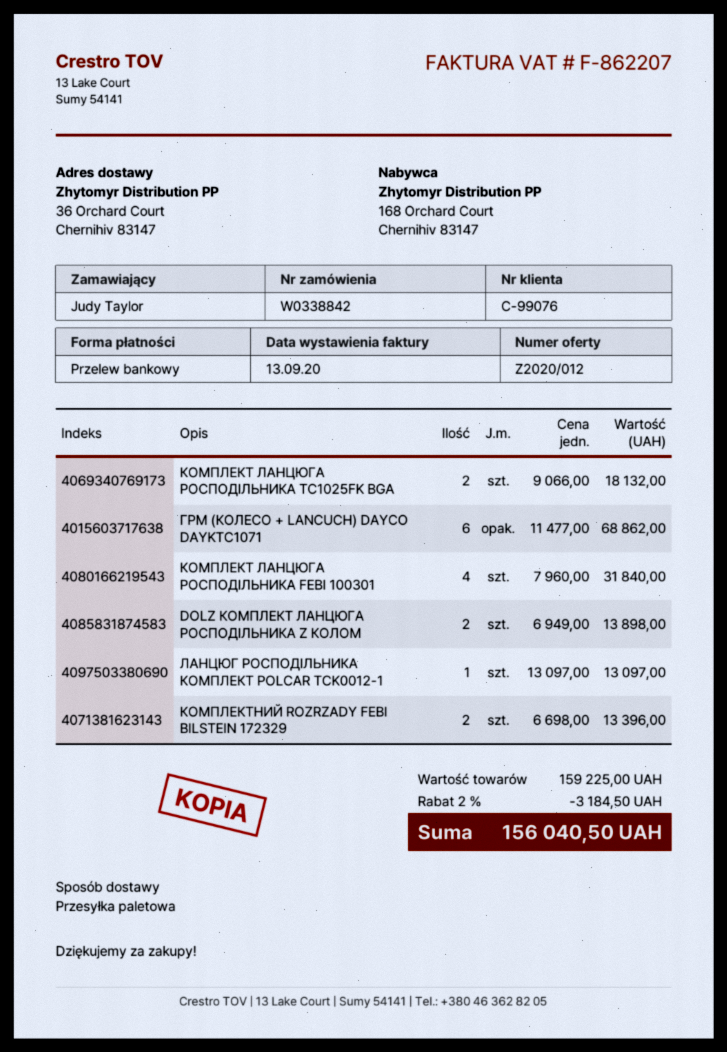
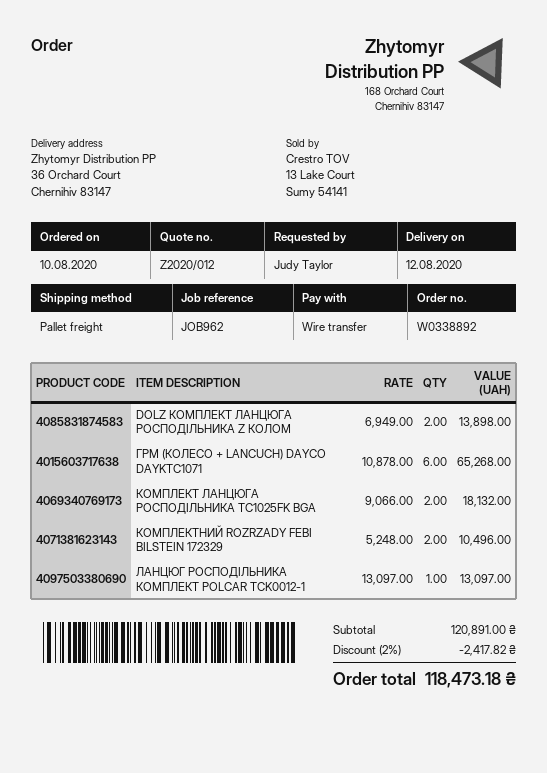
order number: W0338842 -> W0338892
ГРМ (КОЛЕСО + LANCUCH) DAYCO DAYKTC1071: 6 x 11477.00 = 68862.00 -> 6 x 10878.00 = 65268.00
КОМПЛЕКТ ЛАНЦЮГА РОСПОДІЛЬНИКА FEBI 100301: 4 x 7960.00 = 31840.00 -> none
КОМПЛЕКТНИЙ ROZRZADY FEBI BILSTEIN 172329: 2 x 6698.00 = 13396.00 -> 2 x 5248.00 = 10496.00
subtotal: 159225.00 -> 120891.00
discount: 2% = 3184.50 -> 2% = 2417.82
total: 156040.50 -> 118473.18

